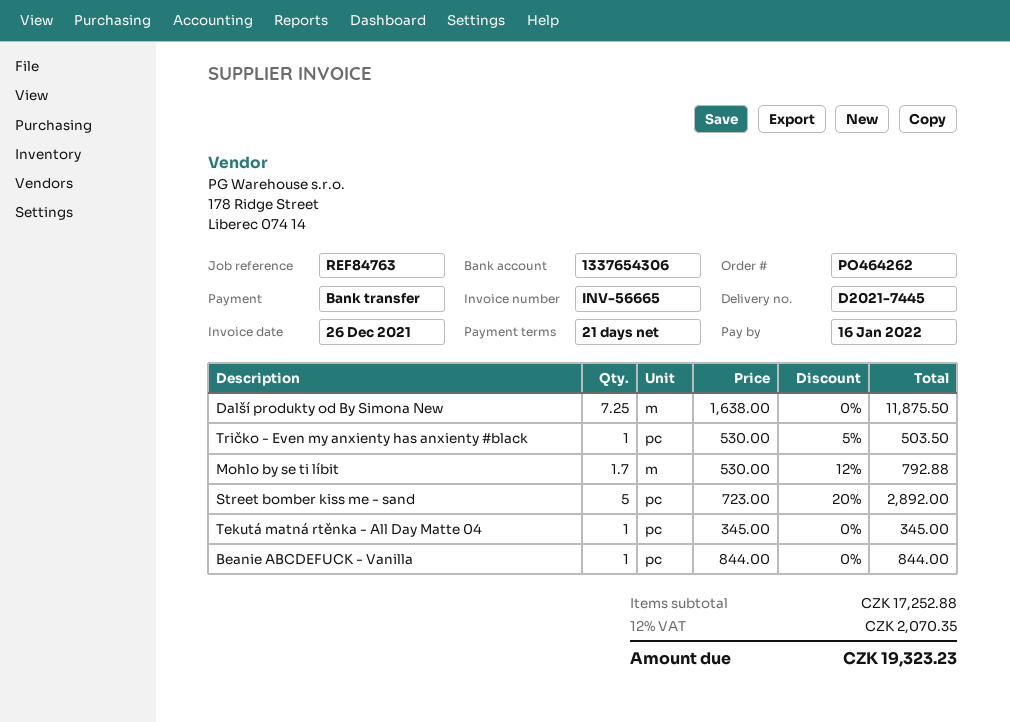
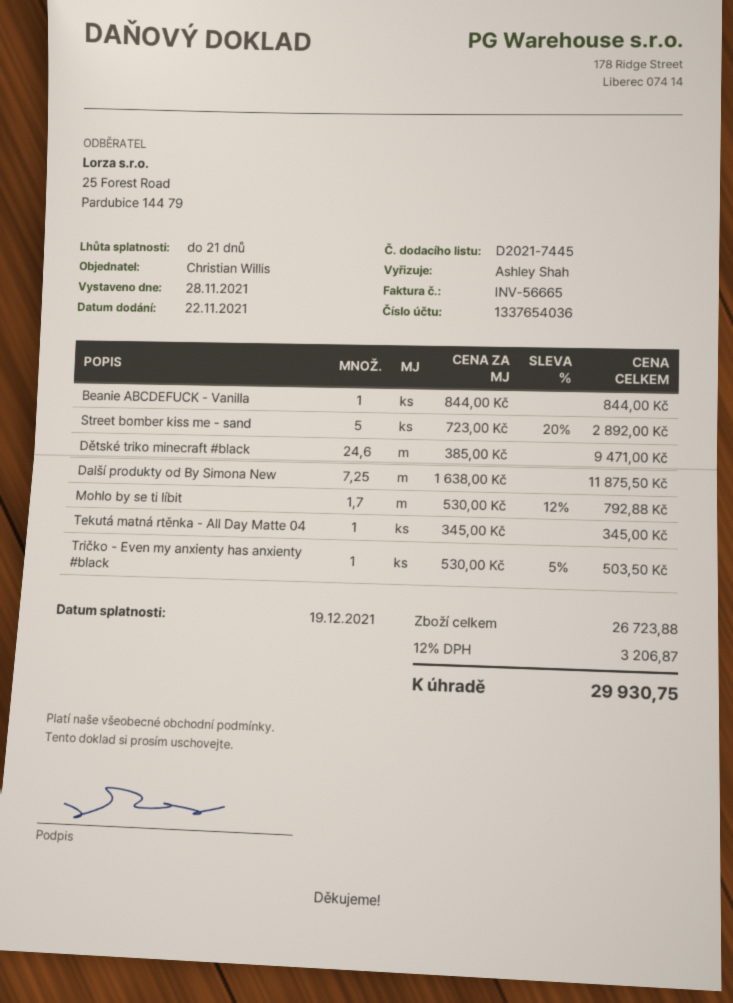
invoice date: 2021-12-26 -> 2021-11-28
due date: 2022-01-16 -> 2021-12-19
bank account: 1337654306 -> 1337654036
Dětské triko minecraft #black: none -> 24.6 x 385.00 = 9471.00
subtotal: 17252.88 -> 26723.88
tax: 12% = 2070.35 -> 12% = 3206.87
total: 19323.23 -> 29930.75

